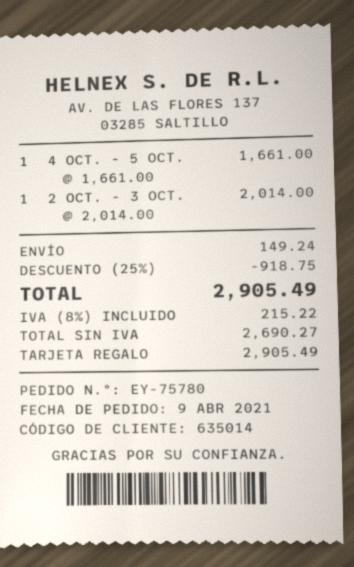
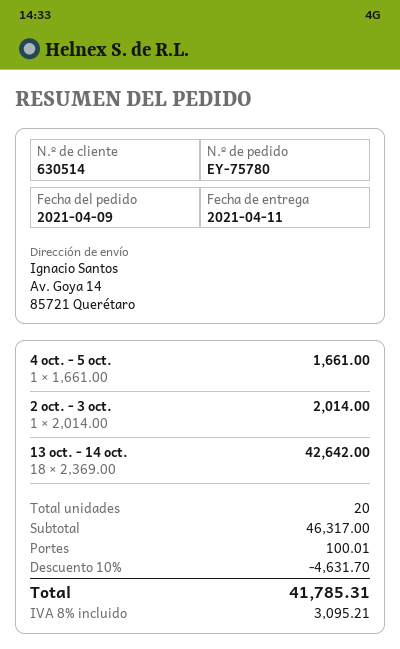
customer number: 635014 -> 630514
13 oct. - 14 oct.: none -> 18 x 2369.00 = 42642.00
discount: 25% = 918.75 -> 10% = 4631.70
shipping: 149.24 -> 100.01
tax: 8% = 215.22 -> 8% = 3095.21
total: 2905.49 -> 41785.31

